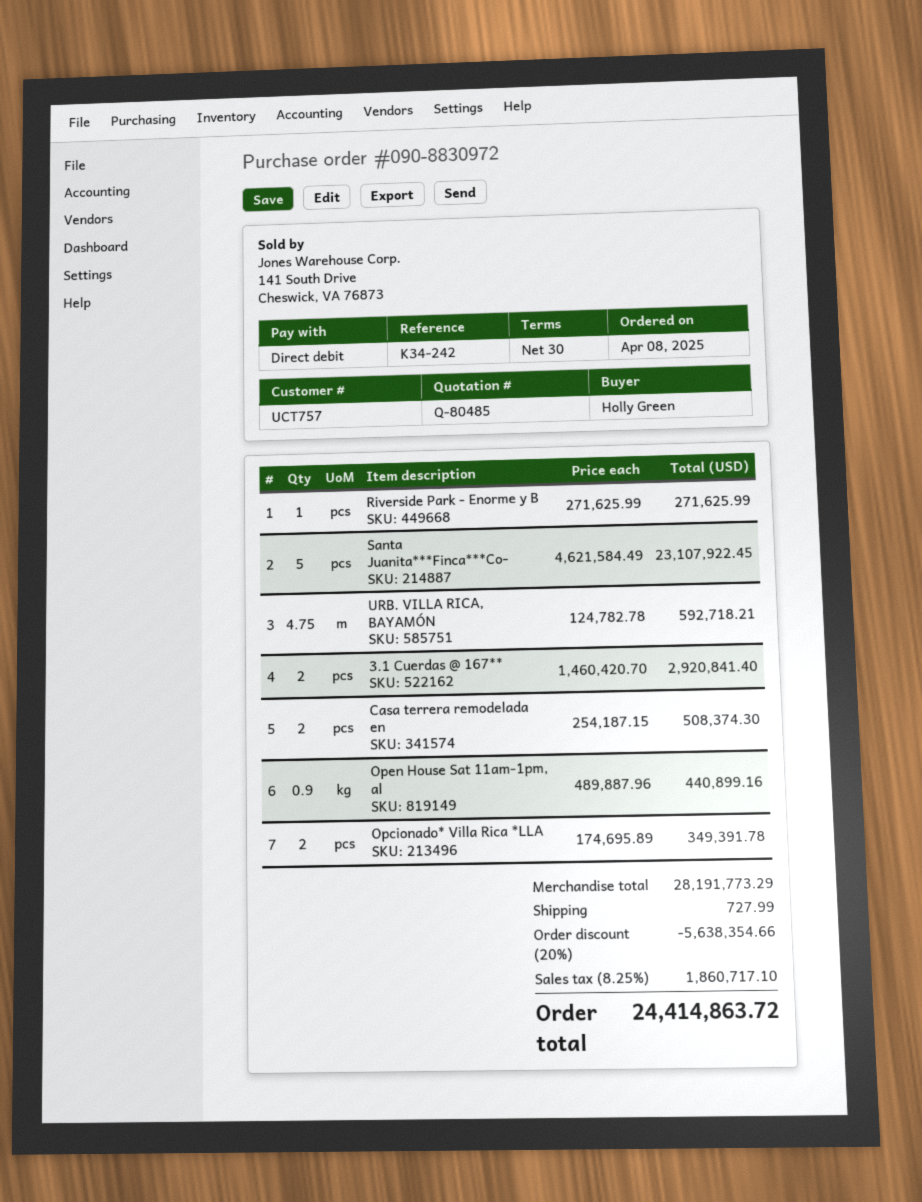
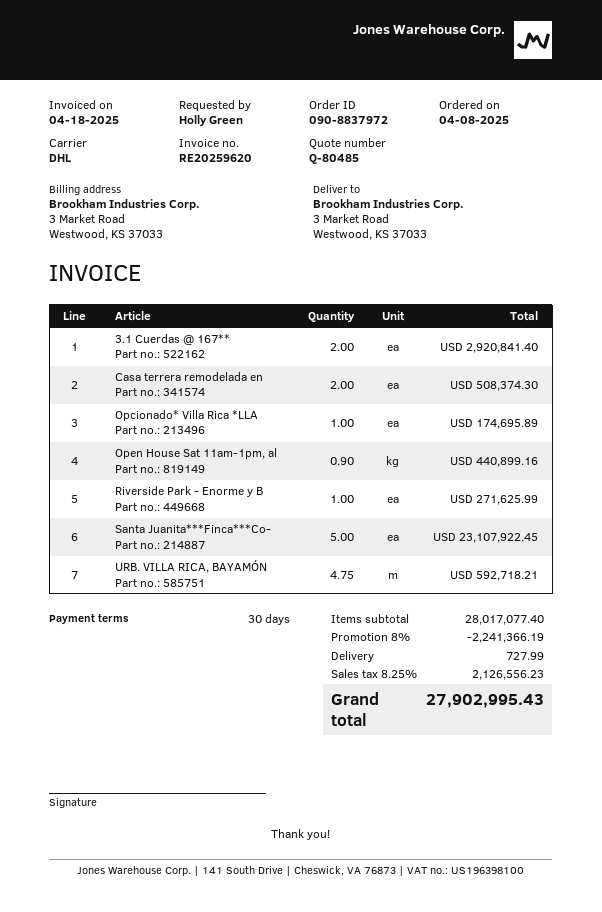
order number: 090-8830972 -> 090-8837972
Opcionado* Villa Rica *LLA: 2 for 349391.78 -> 1 for 174695.89
subtotal: 28191773.29 -> 28017077.40
discount: 20% = 5638354.66 -> 8% = 2241366.19
tax: 8.25% = 1860717.10 -> 8.25% = 2126556.23
total: 24414863.72 -> 27902995.43

